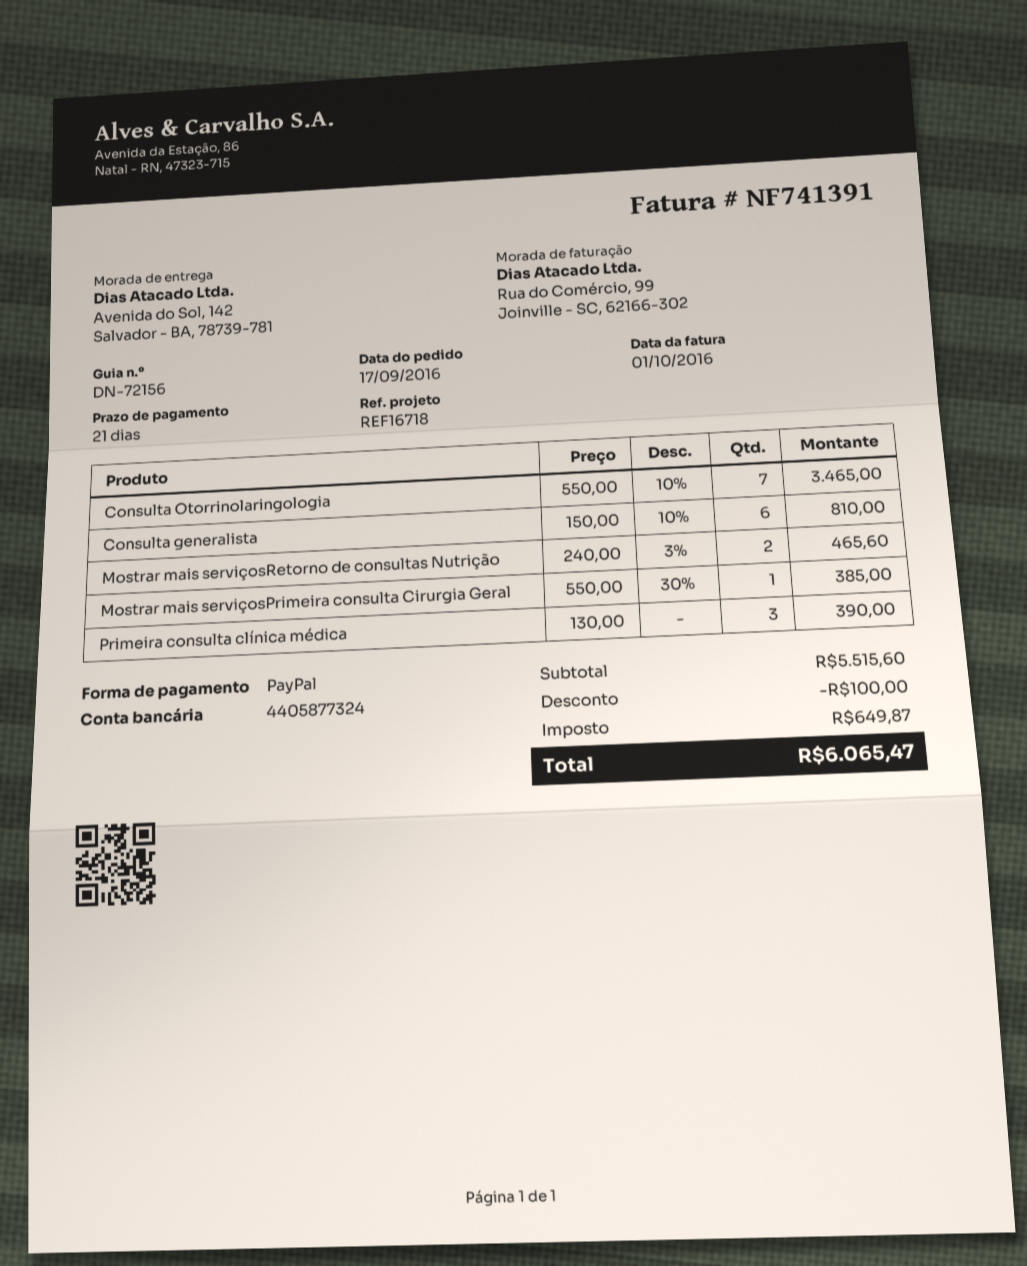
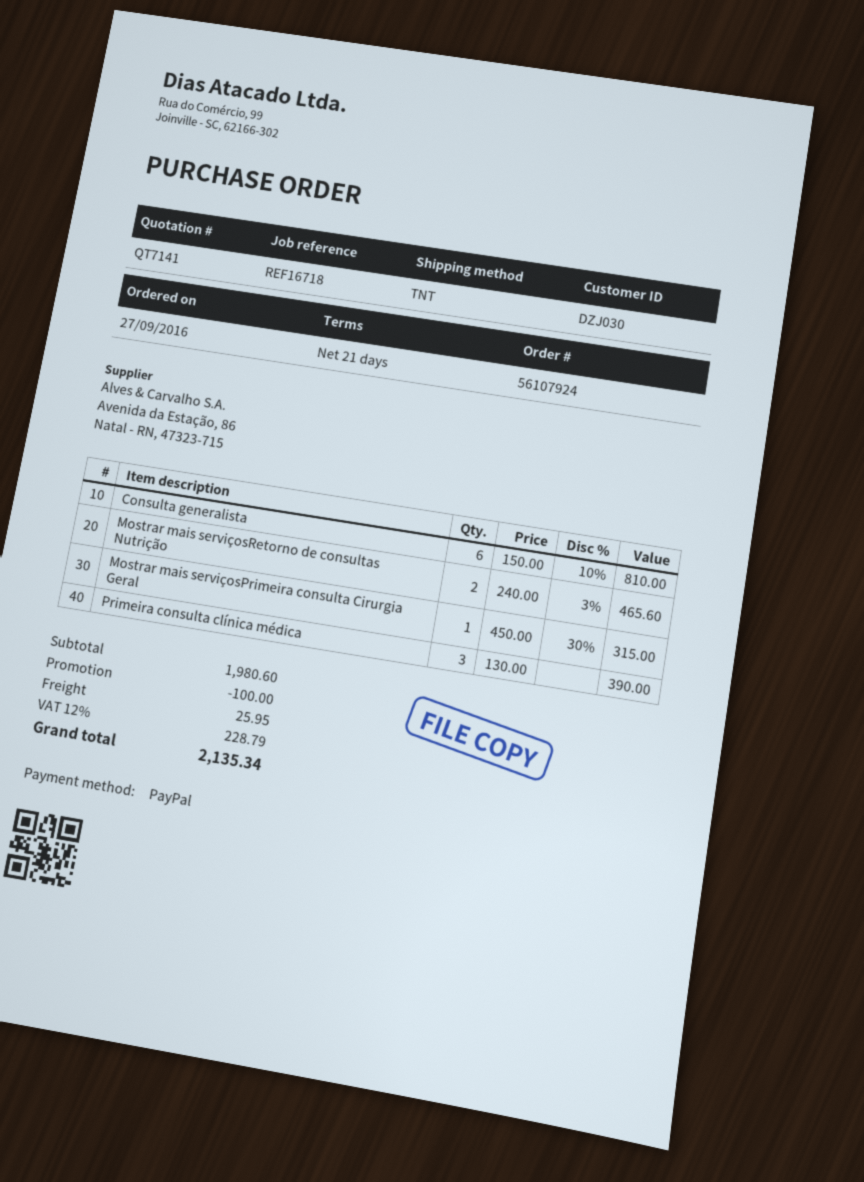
order date: 2016-09-17 -> 2016-09-27
Consulta Otorrinolaringologia: 7 x 550.00 - 10% = 3465.00 -> none
Mostrar mais serviçosPrimeira consulta Cirurgia Geral: 1 x 550.00 - 30% = 385.00 -> 1 x 450.00 - 30% = 315.00
subtotal: 5515.60 -> 1980.60
shipping: none -> 25.95
tax: 649.87 -> 228.79
total: 6065.47 -> 2135.34

